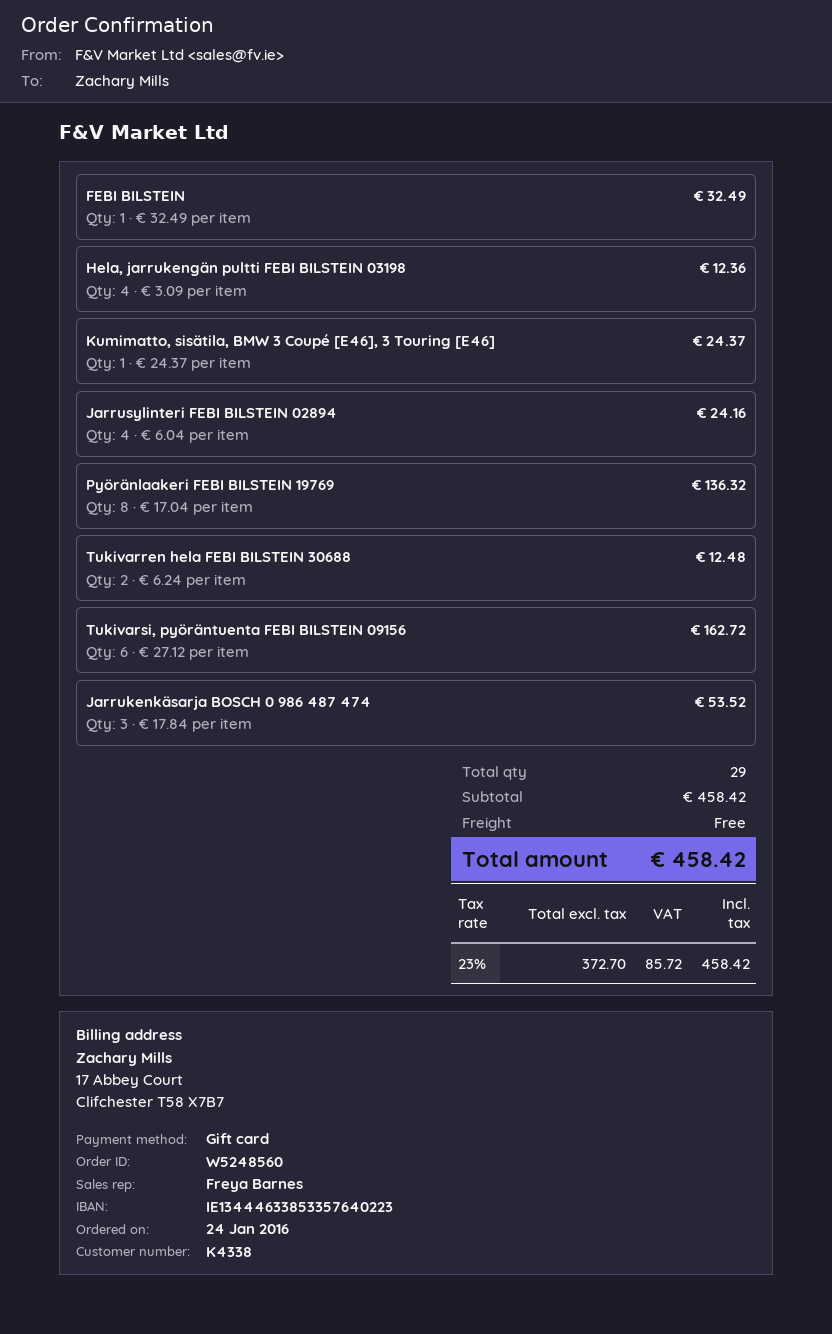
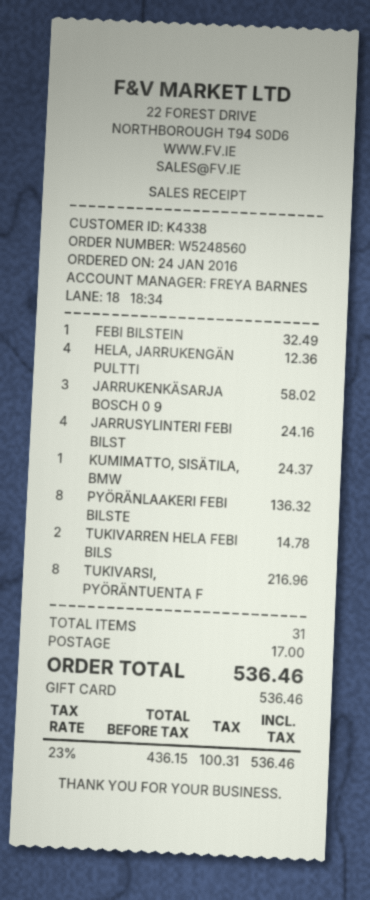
Tukivarren hela FEBI BILSTEIN 30688: 2 for 12.48 -> 2 for 14.78
Tukivarsi, pyöräntuenta FEBI BILSTEIN 09156: 6 for 162.72 -> 8 for 216.96
Jarrukenkäsarja BOSCH 0 986 487 474: 3 for 53.52 -> 3 for 58.02
total quantity: 29 -> 31
shipping: 0.00 -> 17.00
net: 372.70 -> 436.15
tax: 23% = 85.72 -> 23% = 100.31
total: 458.42 -> 536.46

